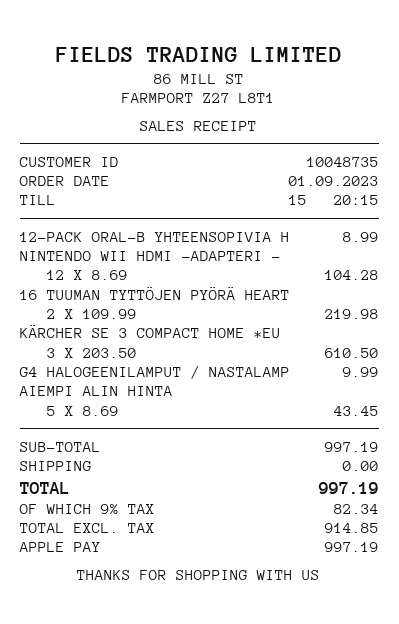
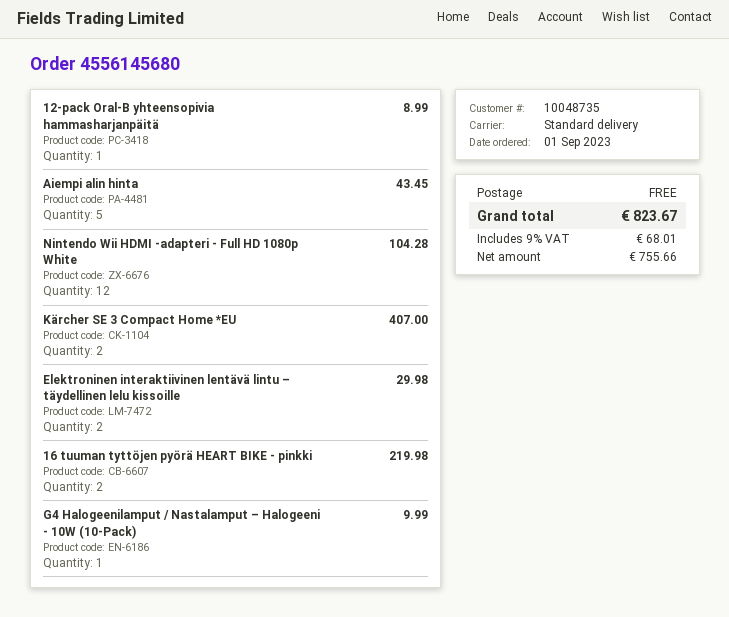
KÄRCHER SE 3 COMPACT HOME *EU: 3 for 610.50 -> 2 for 407.00
Elektroninen interaktiivinen lentävä lintu – täydellinen lelu kissoille: none -> 2 for 29.98
net: 914.85 -> 755.66
tax: 9% = 82.34 -> 9% = 68.01
total: 997.19 -> 823.67

